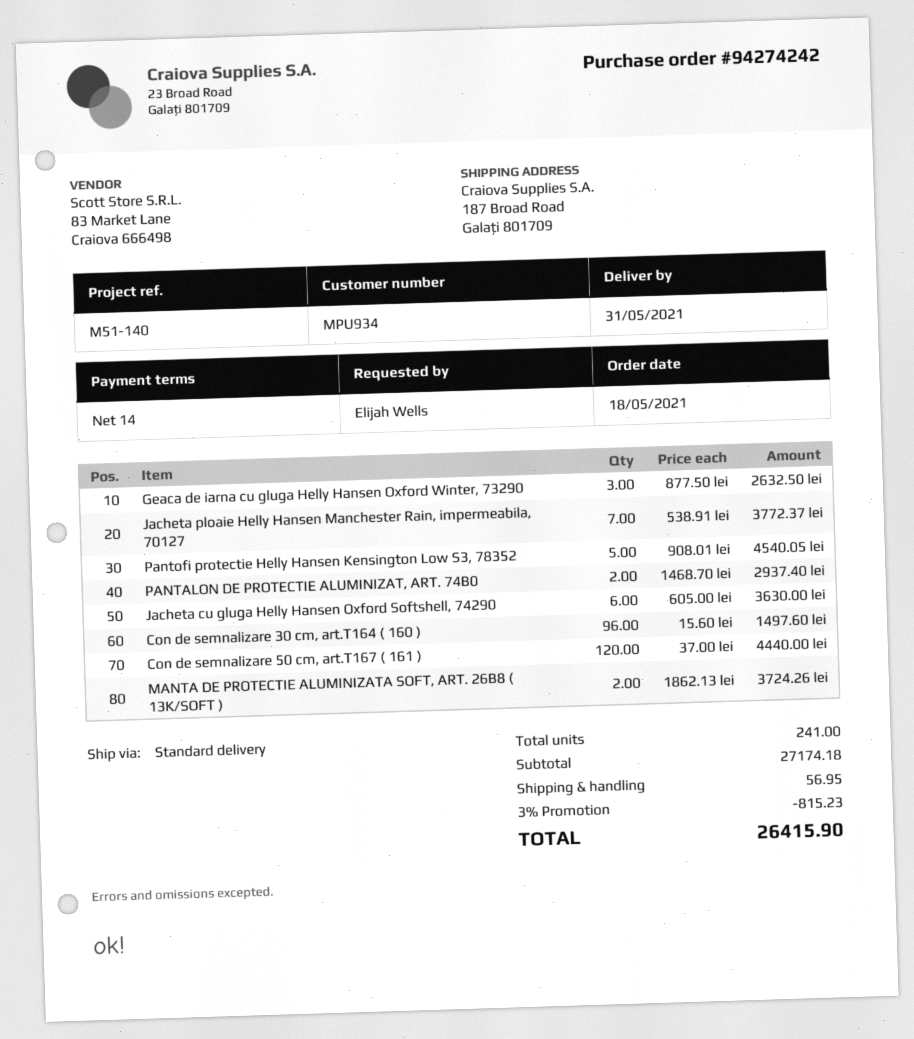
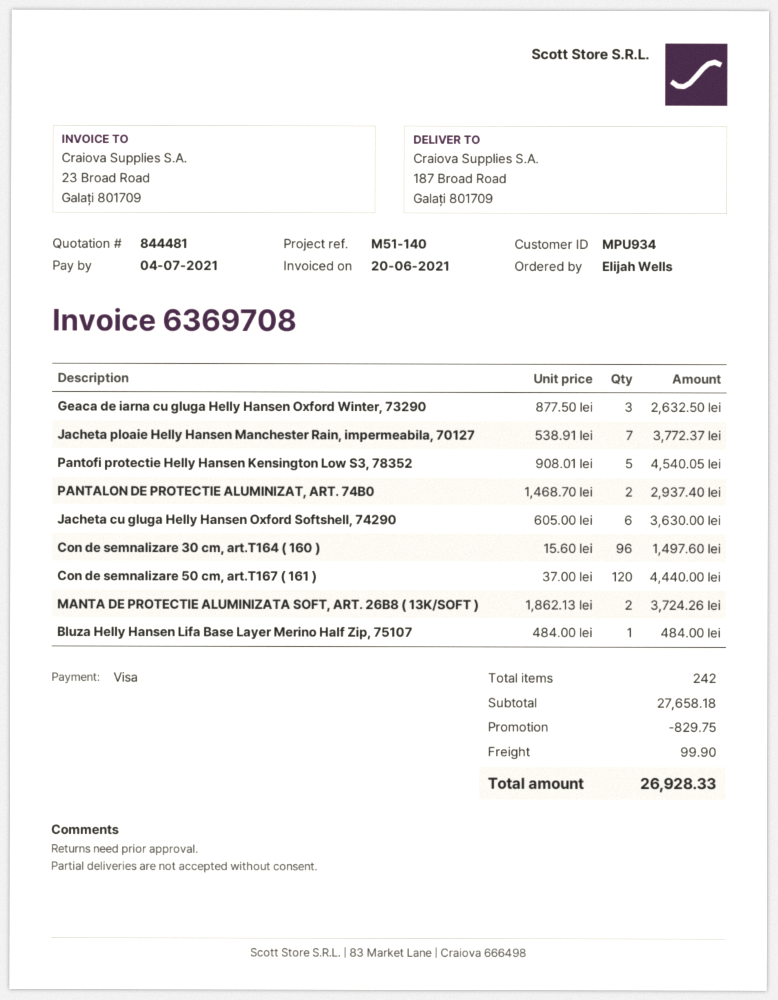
Bluza Helly Hansen Lifa Base Layer Merino Half Zip, 75107: none -> 1 x 484.00 = 484.00
total quantity: 241 -> 242
subtotal: 27174.18 -> 27658.18
discount: 815.23 -> 829.75
shipping: 56.95 -> 99.90
total: 26415.90 -> 26928.33

